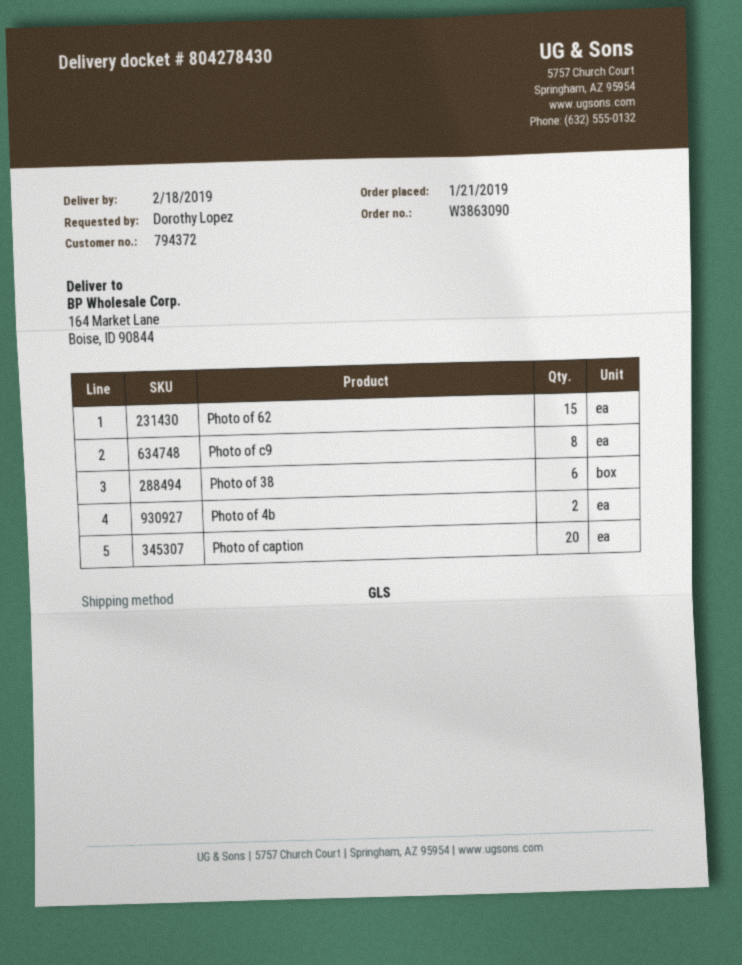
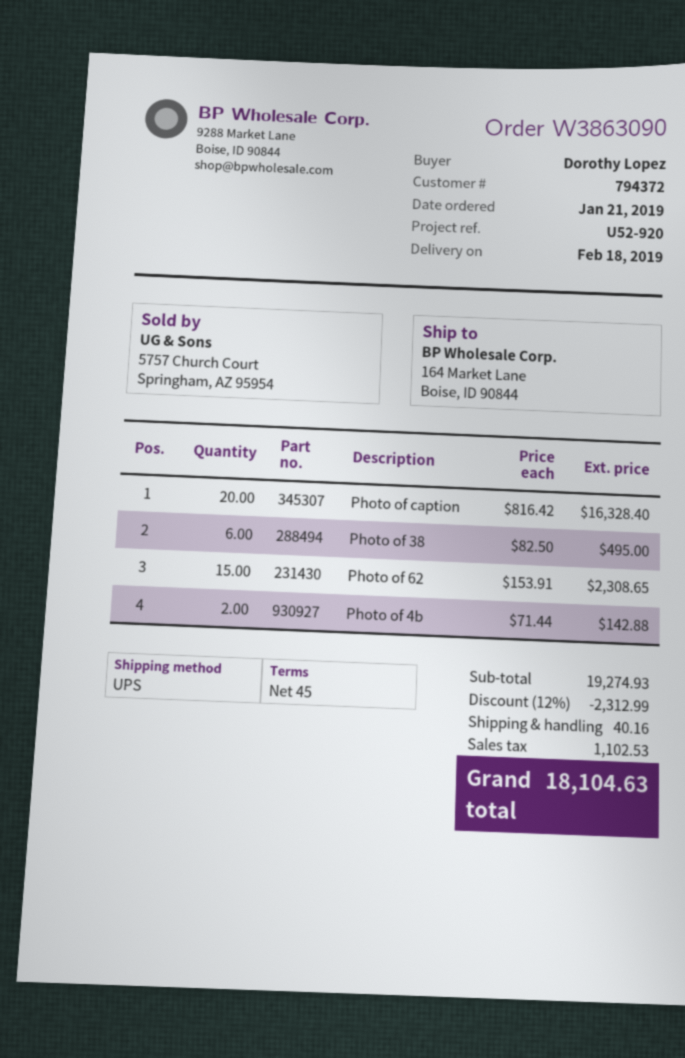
shipping method: GLS -> UPS
Photo of c9: 8 -> none

